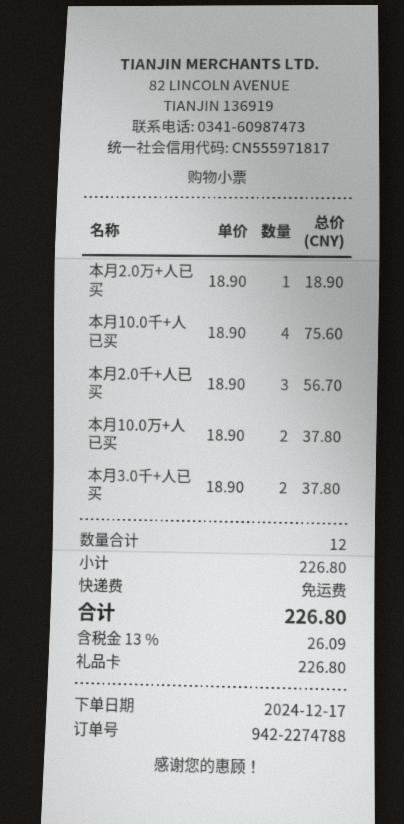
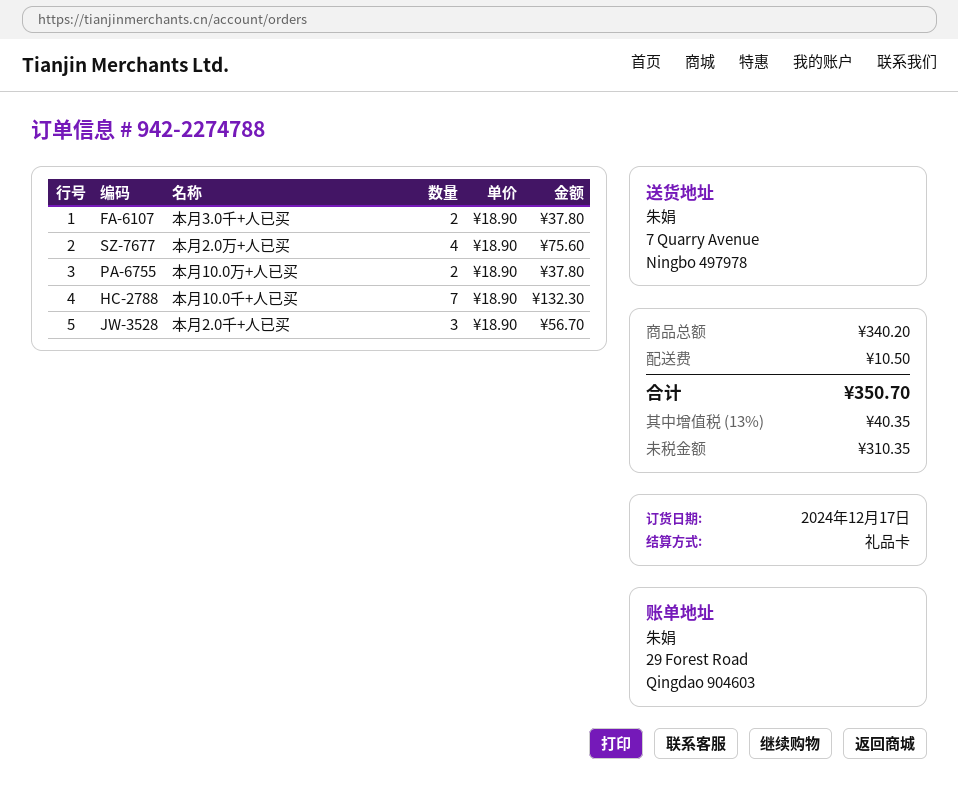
本月2.0万+人已买: 1 x 18.90 = 18.90 -> 4 x 18.90 = 75.60
本月10.0千+人已买: 4 x 18.90 = 75.60 -> 7 x 18.90 = 132.30
subtotal: 226.80 -> 340.20
shipping: 0.00 -> 10.50
tax: 13% = 26.09 -> 13% = 40.35
total: 226.80 -> 350.70

